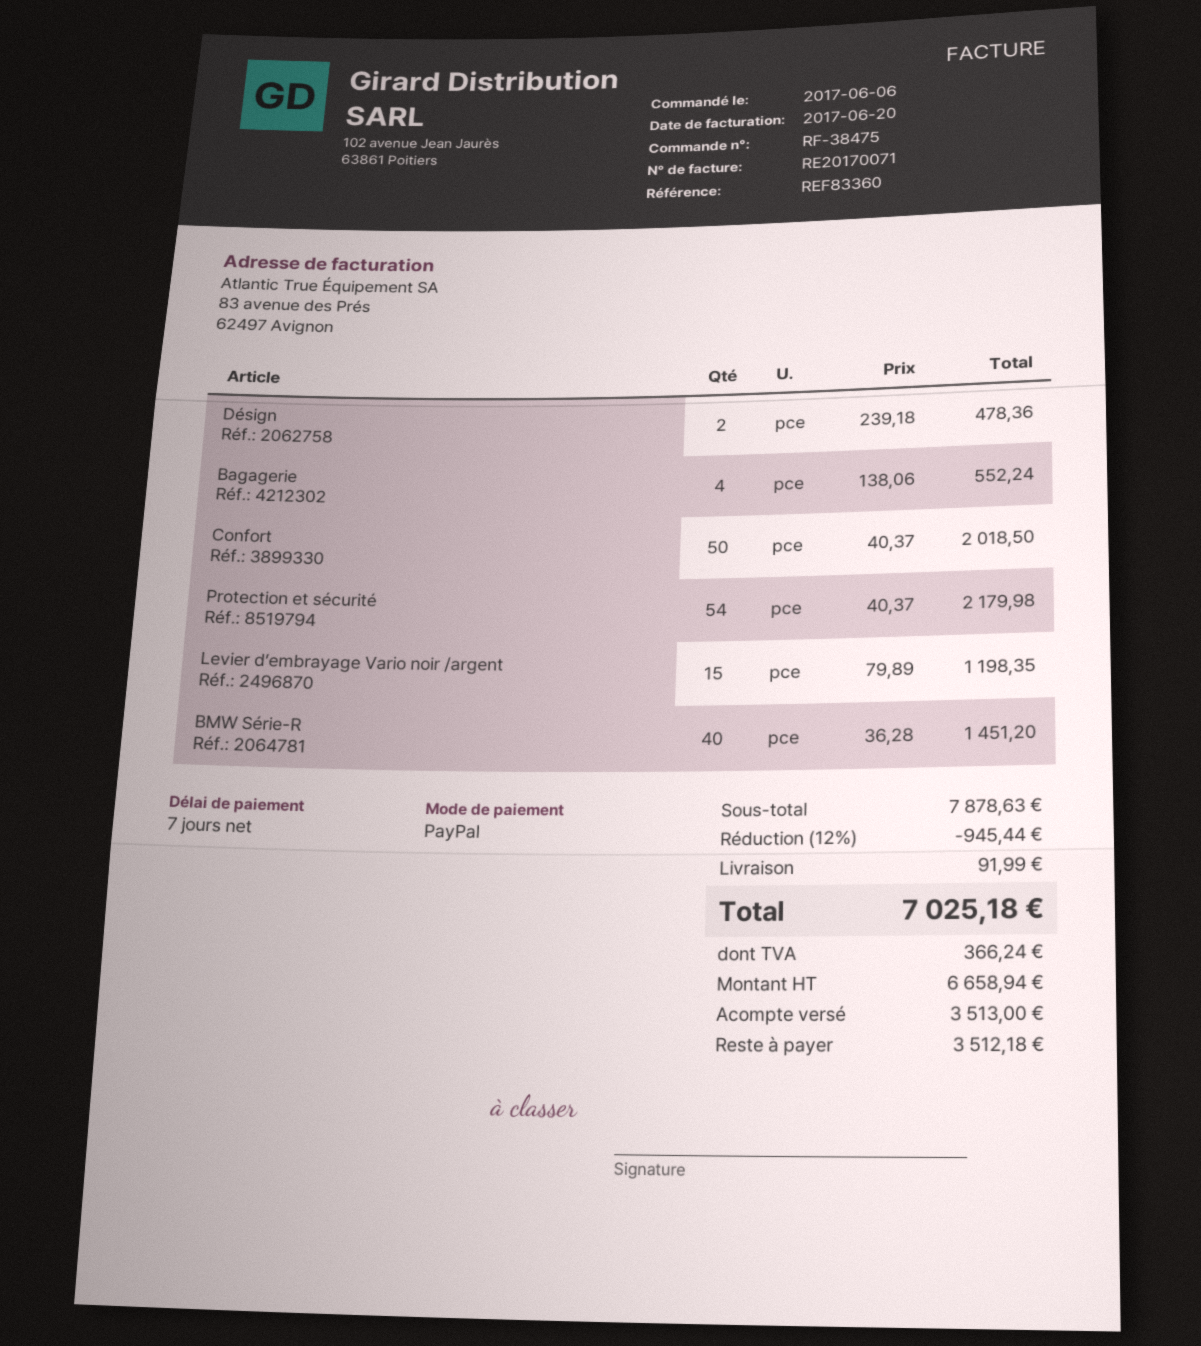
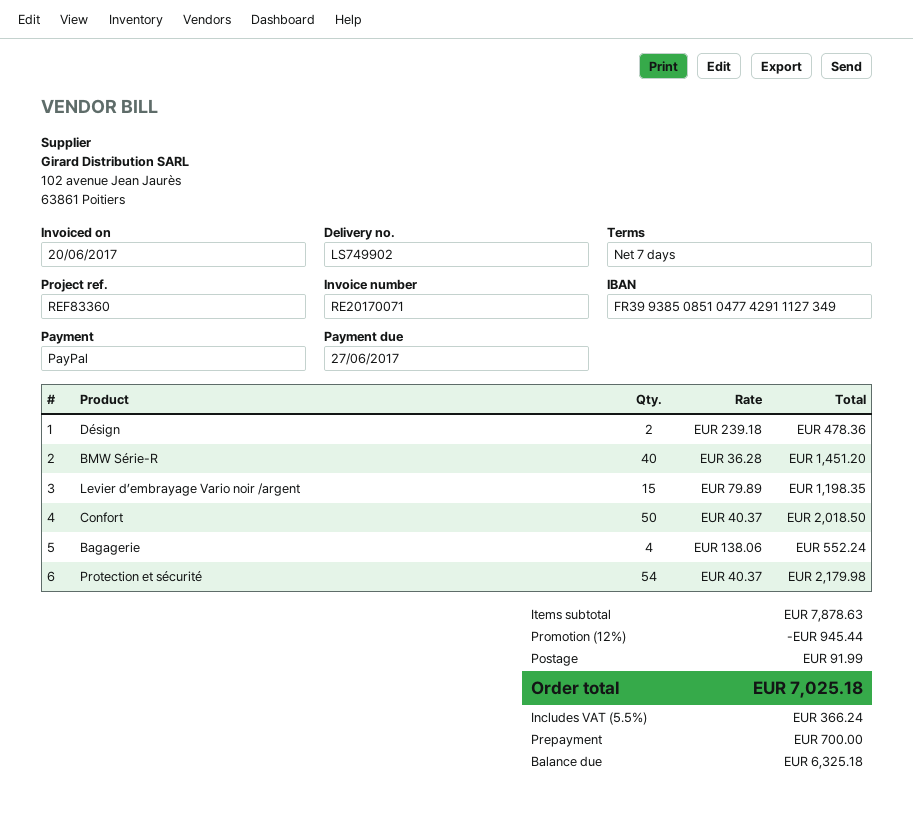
deposit: 3513.00 -> 700.00
balance: 3512.18 -> 6325.18

